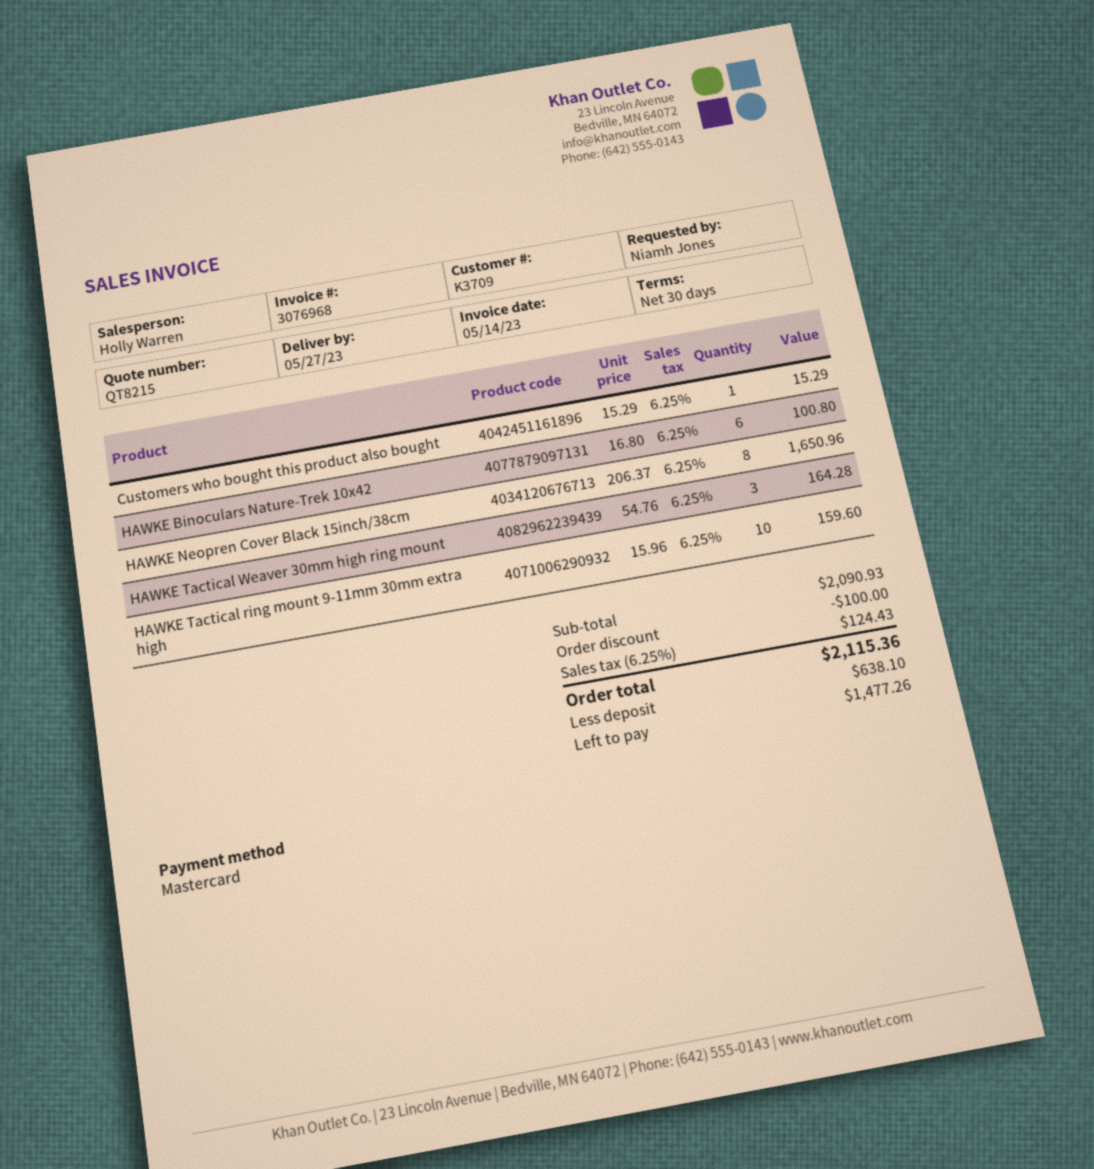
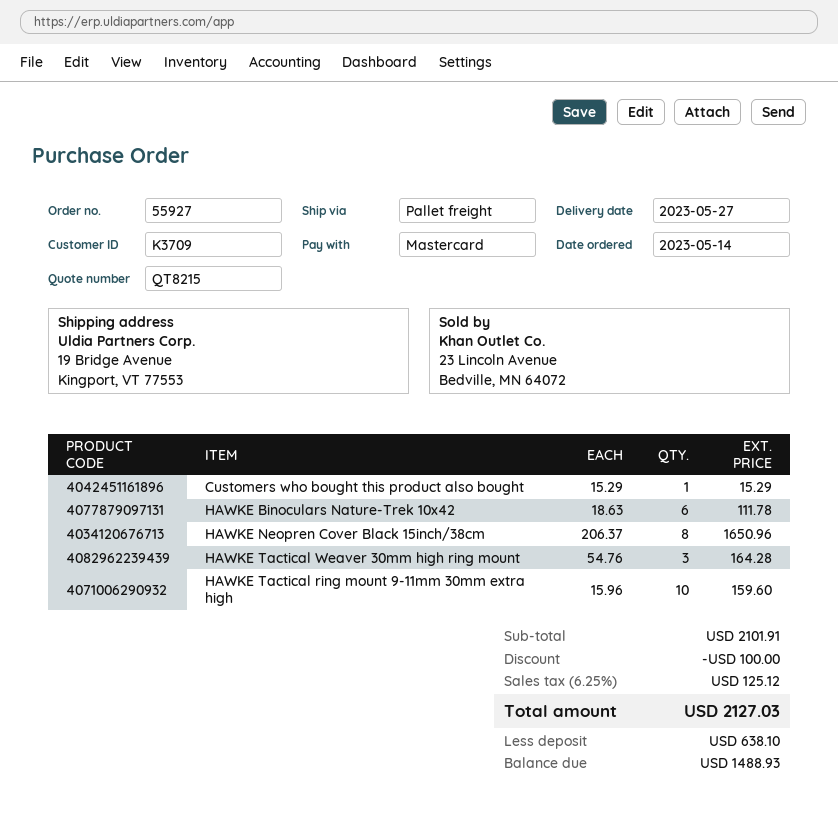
HAWKE Binoculars Nature-Trek 10x42: 6 x 16.80 = 100.80 -> 6 x 18.63 = 111.78
subtotal: 2090.93 -> 2101.91
tax: 6.25% = 124.43 -> 6.25% = 125.12
total: 2115.36 -> 2127.03
balance: 1477.26 -> 1488.93

